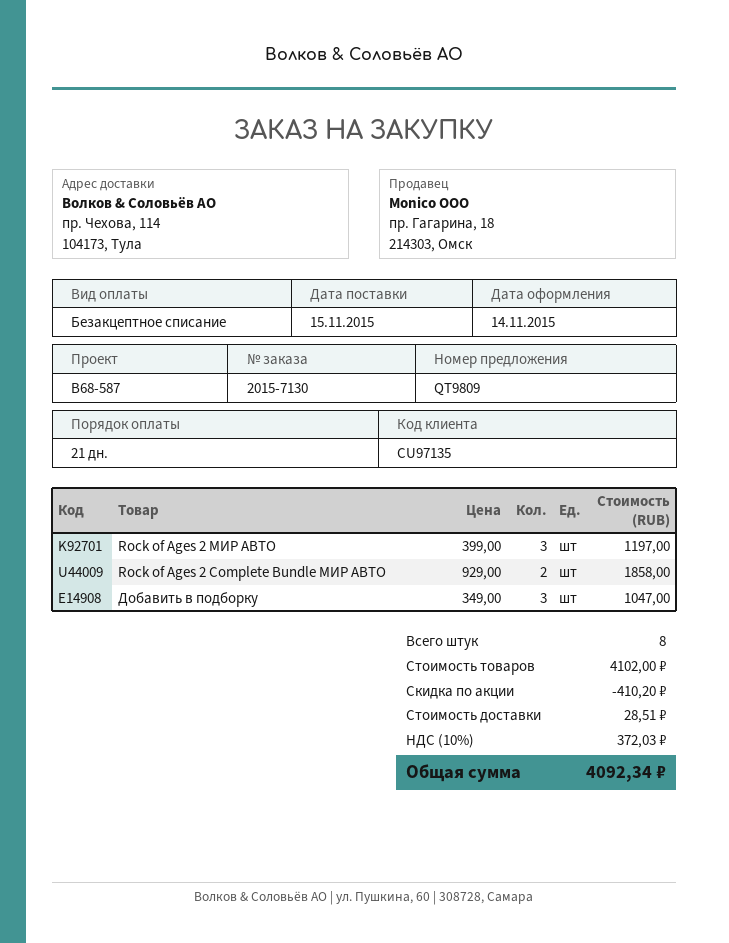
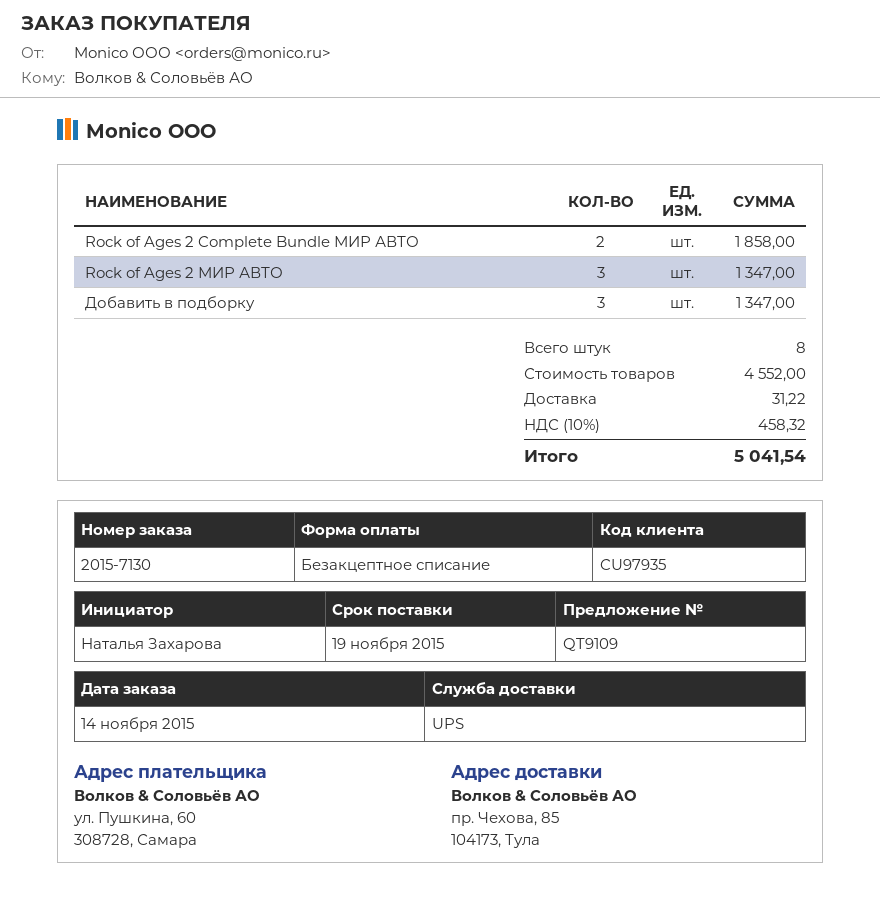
quote number: QT9809 -> QT9109
delivery date: 2015-11-15 -> 2015-11-19
customer number: CU97135 -> CU97935
ship to: пр. Чехова, 114, 104173, Тула -> пр. Чехова, 85, 104173, Тула
Rock of Ages 2 МИР АВТО: 3 for 1197.00 -> 3 for 1347.00
Добавить в подборку: 3 for 1047.00 -> 3 for 1347.00
subtotal: 4102.00 -> 4552.00
discount: 410.20 -> none
shipping: 28.51 -> 31.22
tax: 10% = 372.03 -> 10% = 458.32
total: 4092.34 -> 5041.54

